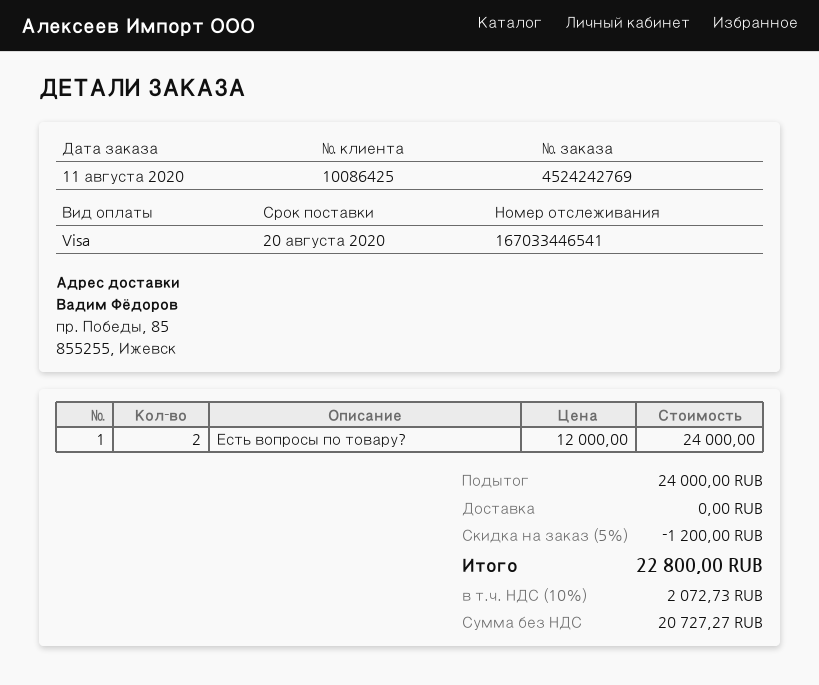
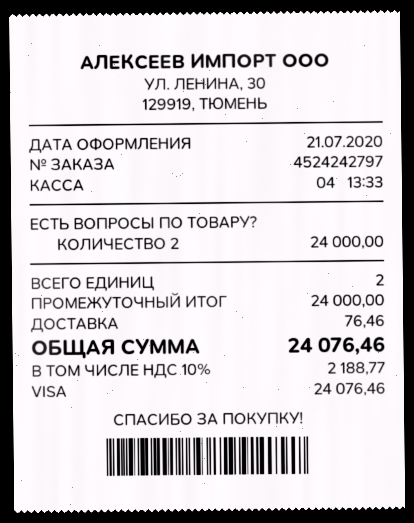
order number: 4524242769 -> 4524242797
order date: 2020-08-11 -> 2020-07-21
discount: 5% = 1200.00 -> none
shipping: 0.00 -> 76.46
tax: 10% = 2072.73 -> 10% = 2188.77
total: 22800.00 -> 24076.46

